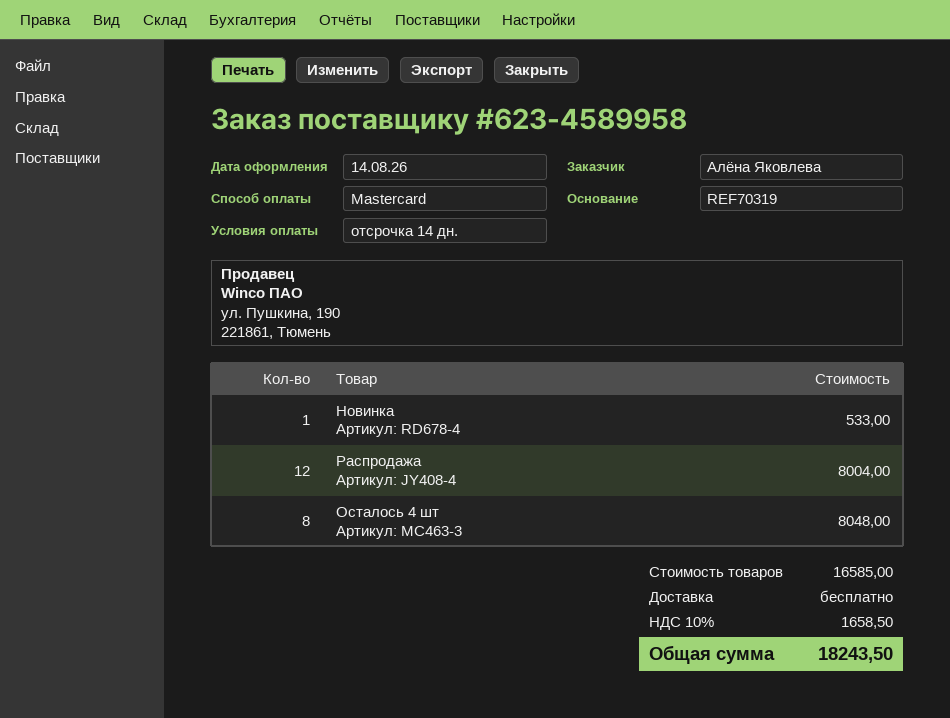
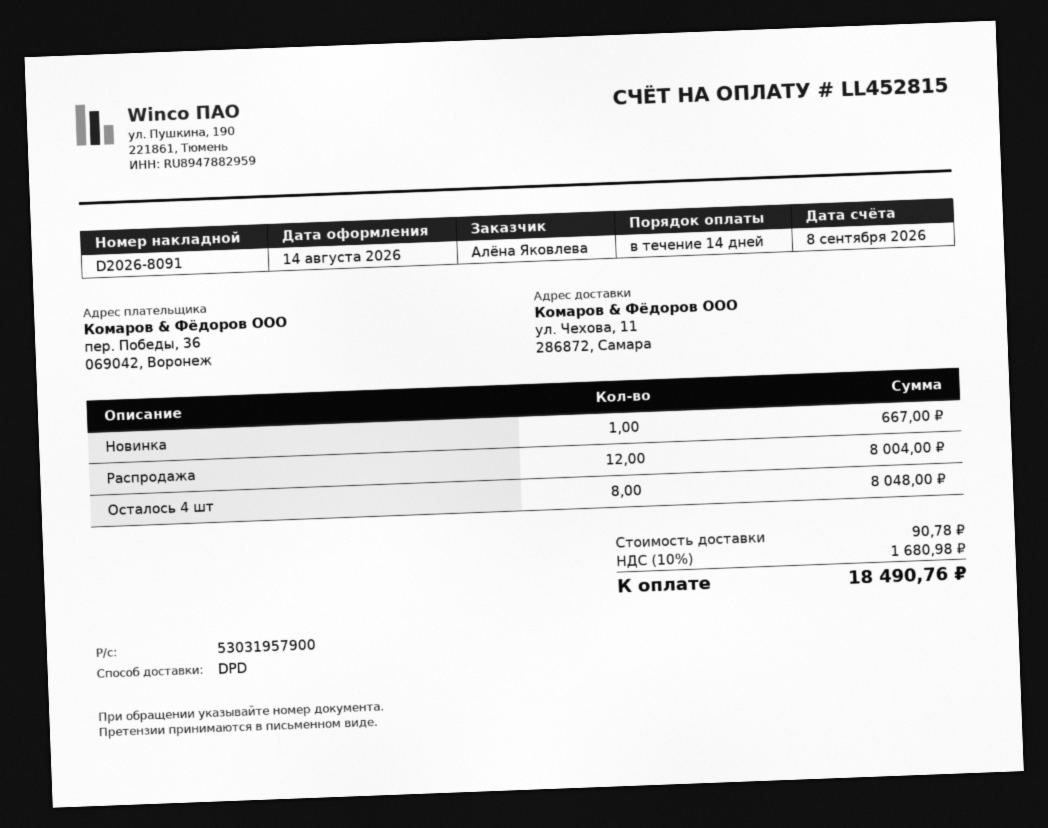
Новинка: 1 for 533.00 -> 1 for 667.00
shipping: 0.00 -> 90.78
tax: 10% = 1658.50 -> 10% = 1680.98
total: 18243.50 -> 18490.76

